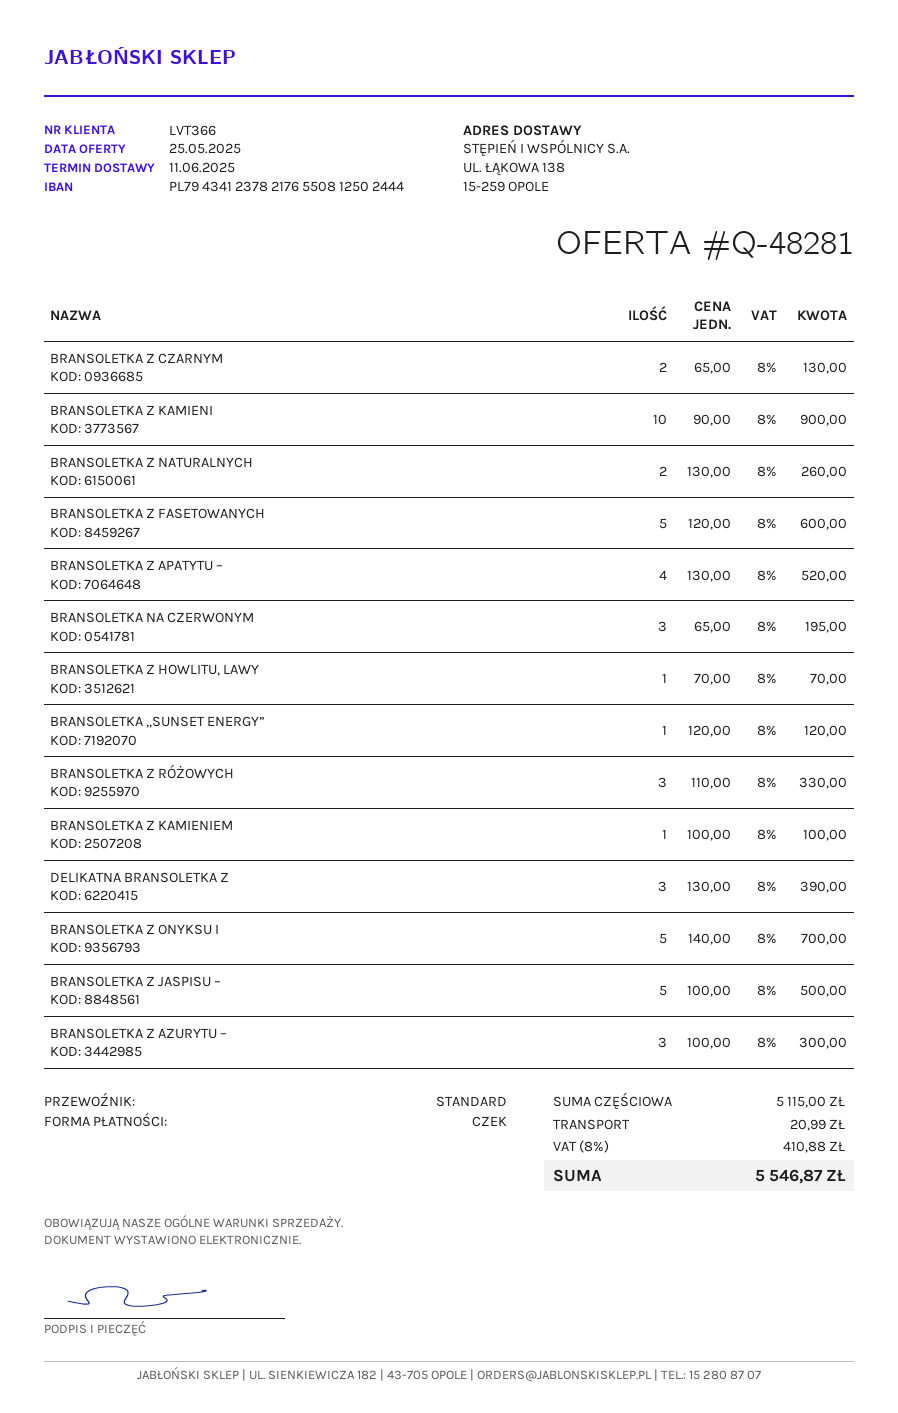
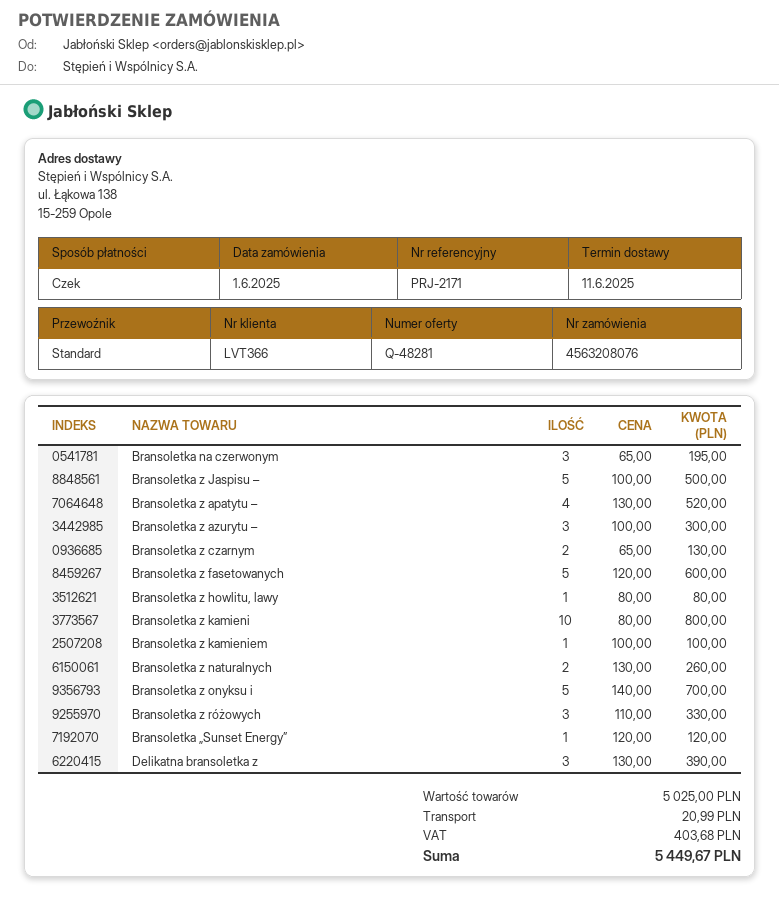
BRANSOLETKA Z KAMIENI: 10 x 90.00 = 900.00 -> 10 x 80.00 = 800.00
BRANSOLETKA Z HOWLITU, LAWY: 1 x 70.00 = 70.00 -> 1 x 80.00 = 80.00
subtotal: 5115.00 -> 5025.00
tax: 410.88 -> 403.68
total: 5546.87 -> 5449.67

